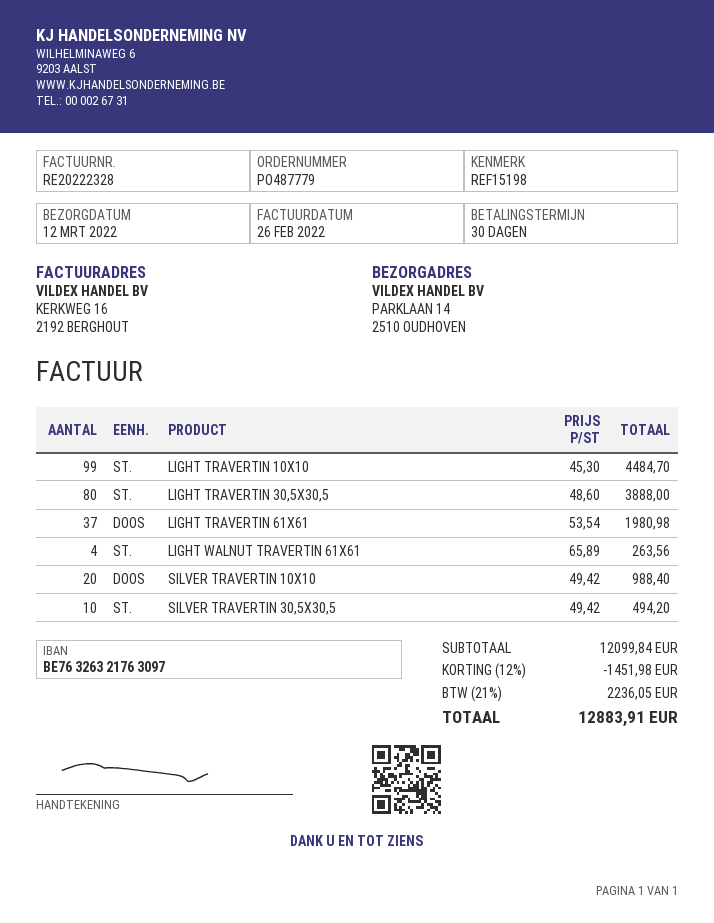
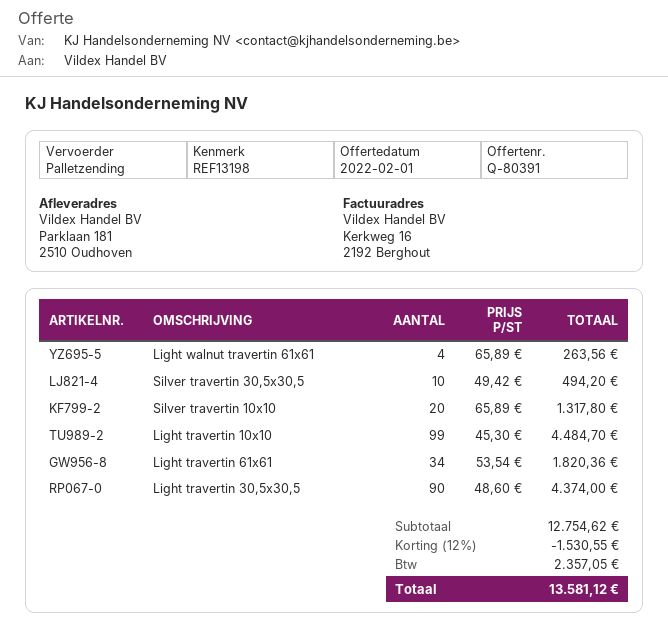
reference: REF15198 -> REF13198
ship to: PARKLAAN 14, 2510 OUDHOVEN -> Parklaan 181, 2510 Oudhoven
LIGHT TRAVERTIN 30,5X30,5: 80 x 48.60 = 3888.00 -> 90 x 48.60 = 4374.00
LIGHT TRAVERTIN 61X61: 37 x 53.54 = 1980.98 -> 34 x 53.54 = 1820.36
SILVER TRAVERTIN 10X10: 20 x 49.42 = 988.40 -> 20 x 65.89 = 1317.80
subtotal: 12099.84 -> 12754.62
discount: 12% = 1451.98 -> 12% = 1530.55
tax: 2236.05 -> 2357.05
total: 12883.91 -> 13581.12

